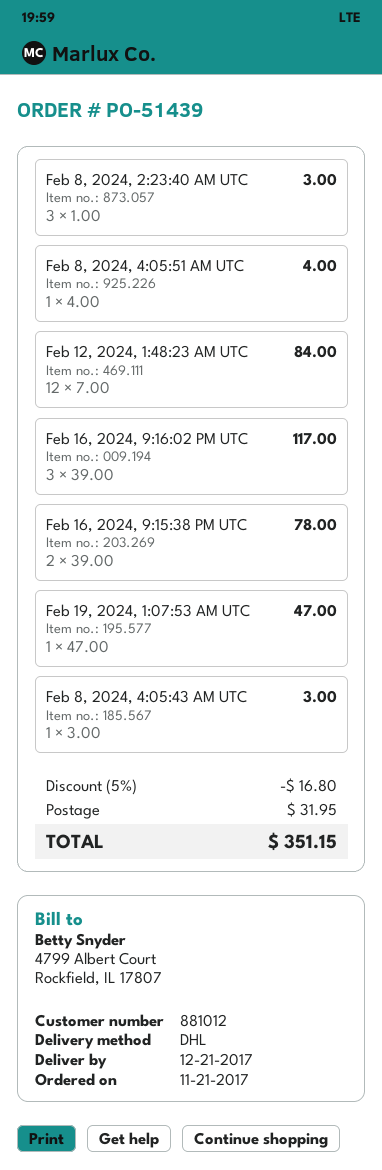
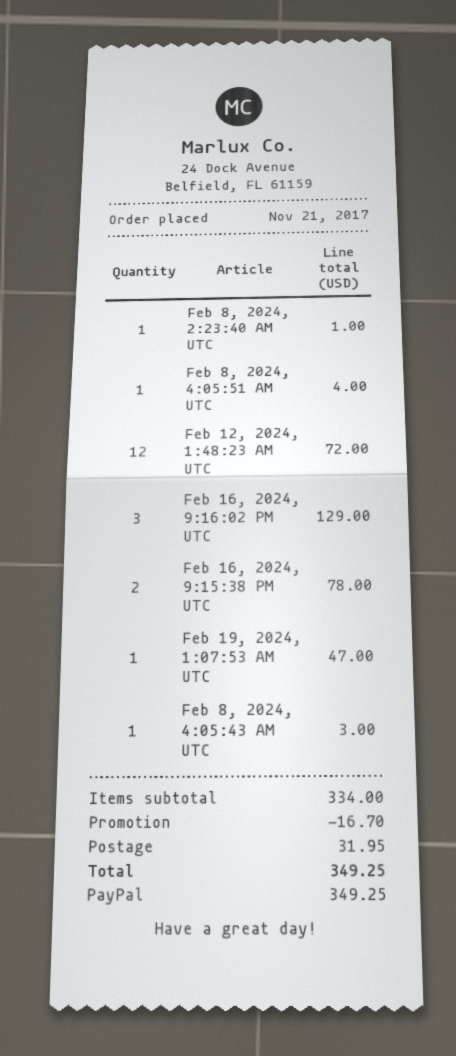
Feb 8, 2024, 2:23:40 AM UTC: 3 for 3.00 -> 1 for 1.00
Feb 12, 2024, 1:48:23 AM UTC: 12 for 84.00 -> 12 for 72.00
Feb 16, 2024, 9:16:02 PM UTC: 3 for 117.00 -> 3 for 129.00
discount: 16.80 -> 16.70
total: 351.15 -> 349.25

